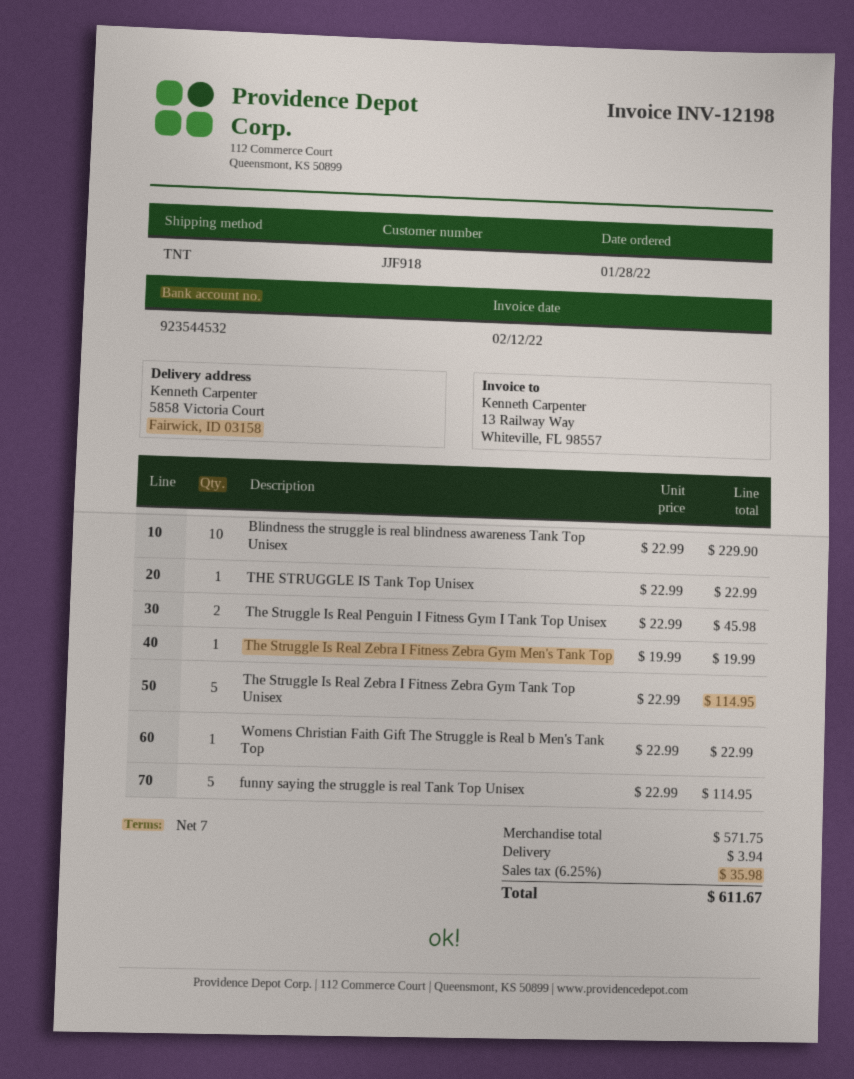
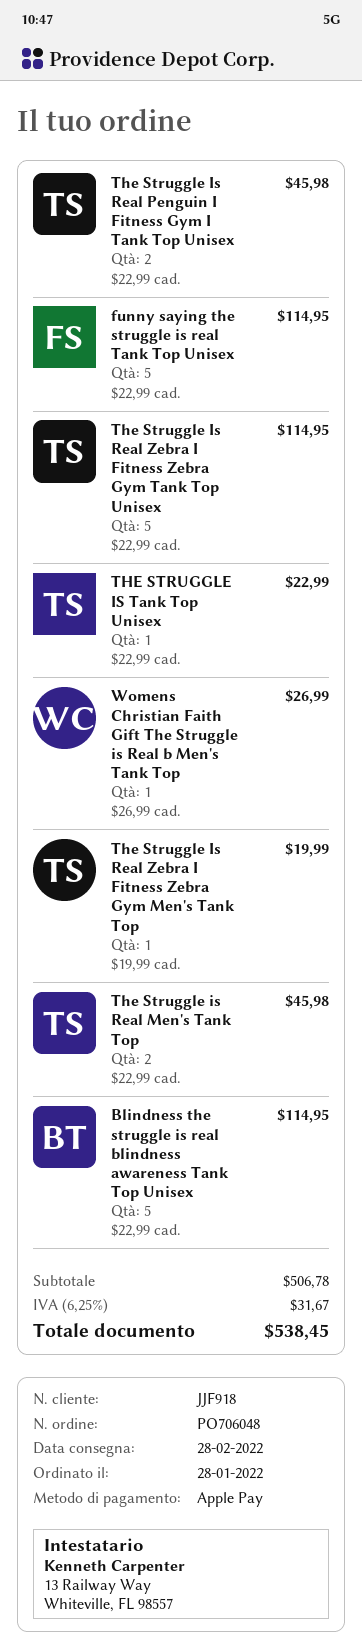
Blindness the struggle is real blindness awareness Tank Top Unisex: 10 x 22.99 = 229.90 -> 5 x 22.99 = 114.95
Womens Christian Faith Gift The Struggle is Real b Men's Tank Top: 1 x 22.99 = 22.99 -> 1 x 26.99 = 26.99
The Struggle is Real Men's Tank Top: none -> 2 x 22.99 = 45.98
subtotal: 571.75 -> 506.78
shipping: 3.94 -> none
tax: 6.25% = 35.98 -> 6.25% = 31.67
total: 611.67 -> 538.45

